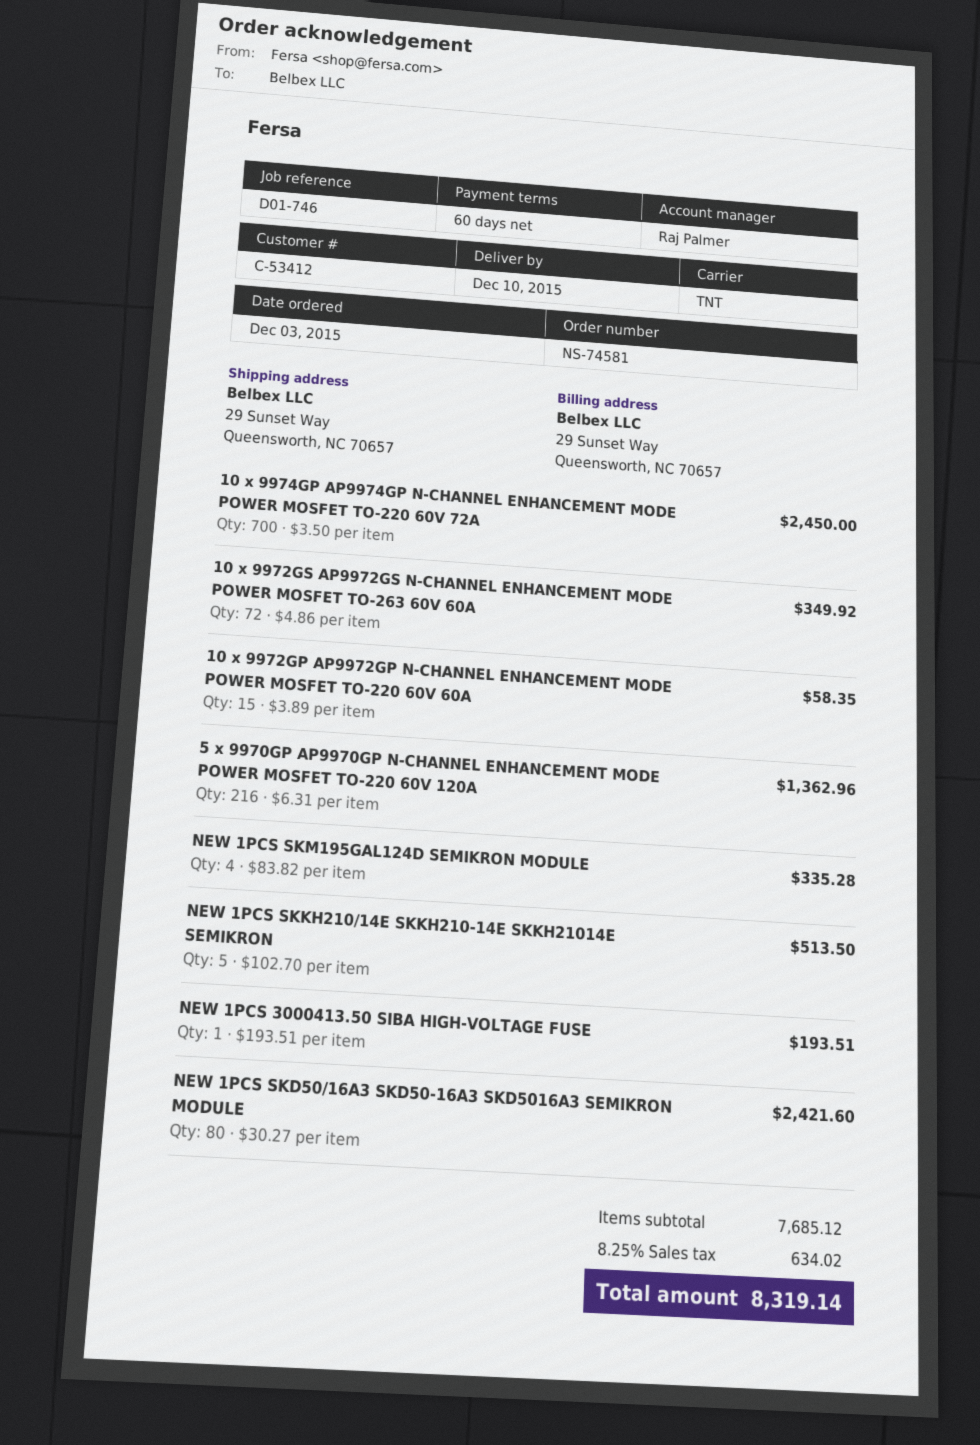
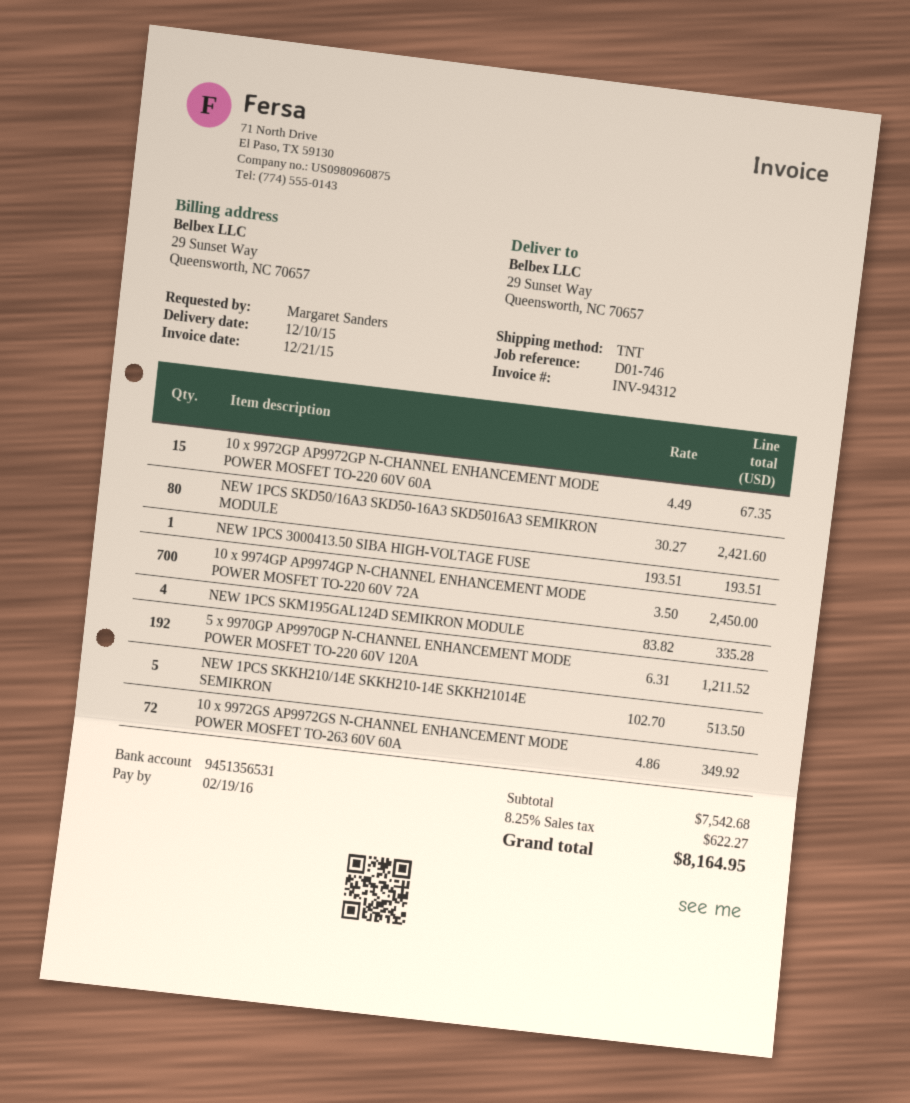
10 x 9972GP AP9972GP N-CHANNEL ENHANCEMENT MODE POWER MOSFET TO-220 60V 60A: 15 x 3.89 = 58.35 -> 15 x 4.49 = 67.35
5 x 9970GP AP9970GP N-CHANNEL ENHANCEMENT MODE POWER MOSFET TO-220 60V 120A: 216 x 6.31 = 1362.96 -> 192 x 6.31 = 1211.52
subtotal: 7685.12 -> 7542.68
tax: 8.25% = 634.02 -> 8.25% = 622.27
total: 8319.14 -> 8164.95

